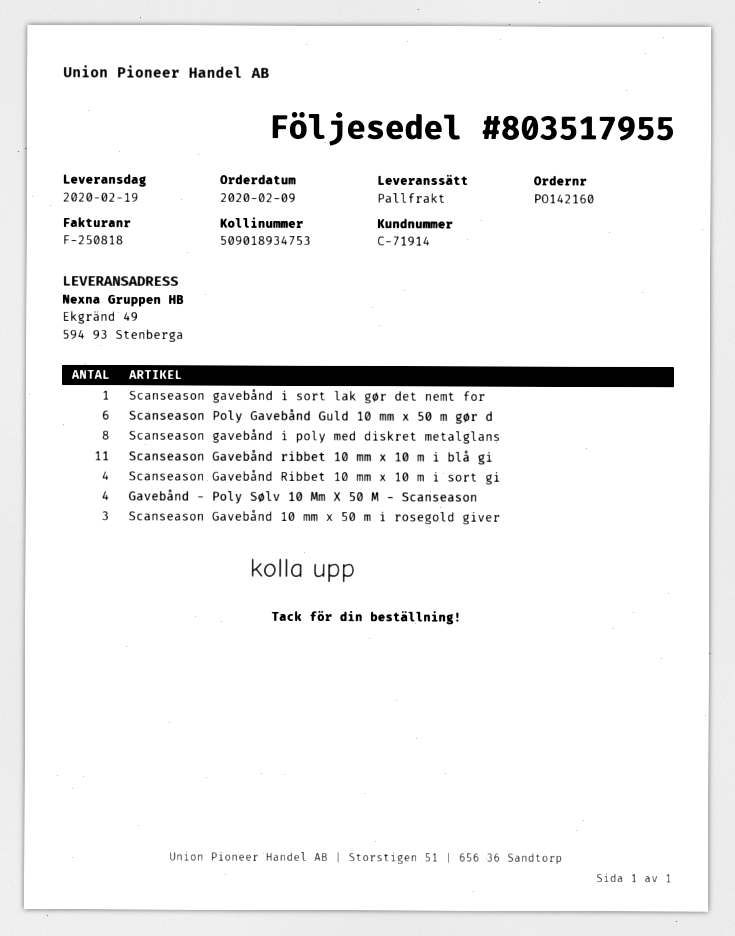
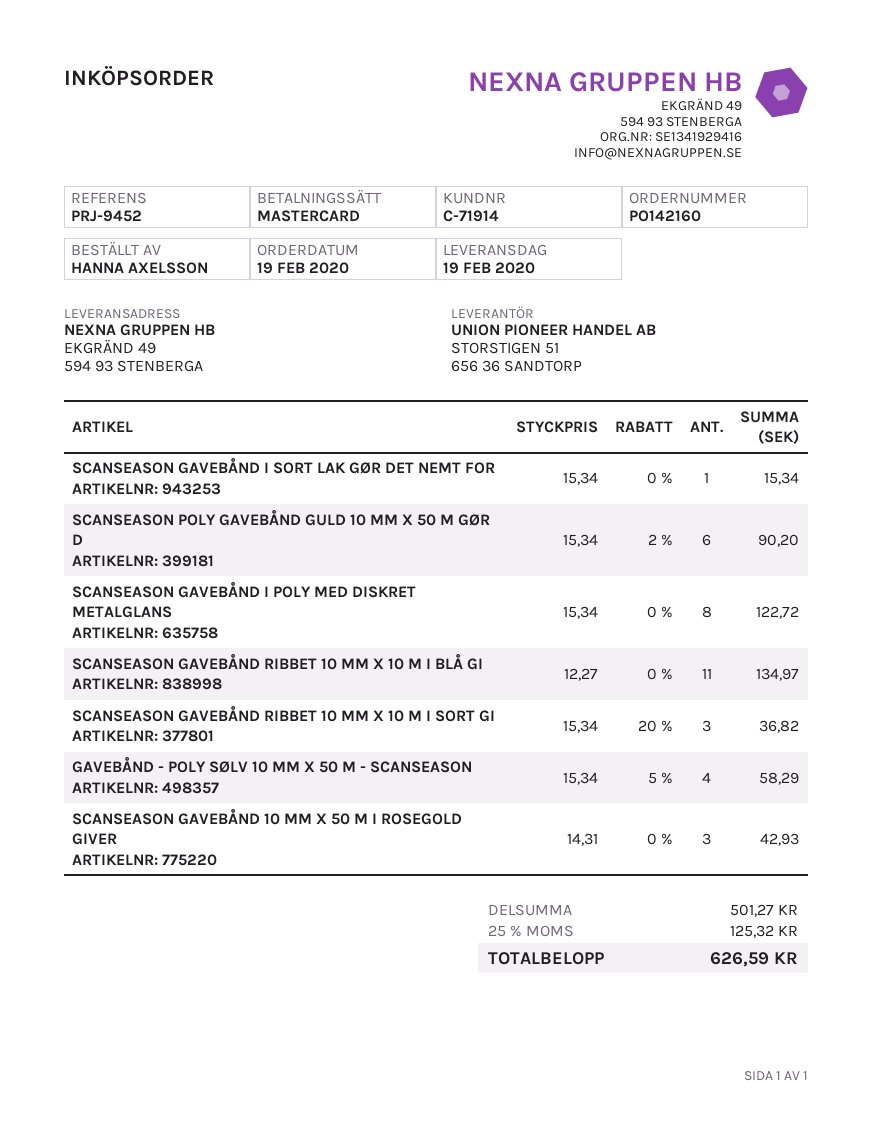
order date: 2020-02-09 -> 2020-02-19
Scanseason Gavebånd Ribbet 10 mm x 10 m i sort gi: 4 -> 3

